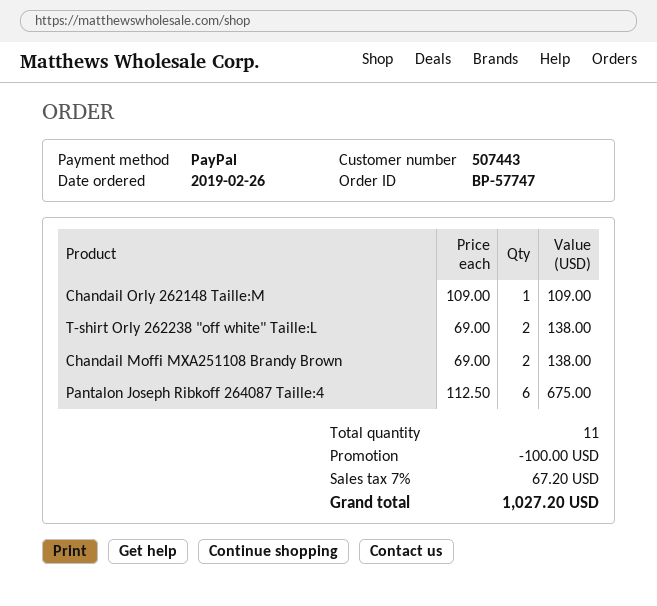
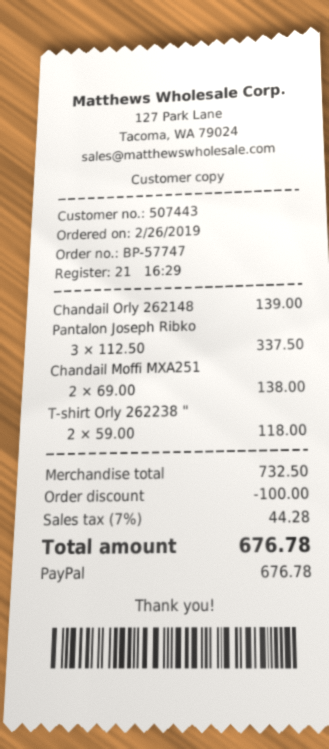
Chandail Orly 262148 Taille:M: 1 x 109.00 = 109.00 -> 1 x 139.00 = 139.00
T-shirt Orly 262238 "off white" Taille:L: 2 x 69.00 = 138.00 -> 2 x 59.00 = 118.00
Pantalon Joseph Ribkoff 264087 Taille:4: 6 x 112.50 = 675.00 -> 3 x 112.50 = 337.50
tax: 7% = 67.20 -> 7% = 44.28
total: 1027.20 -> 676.78

